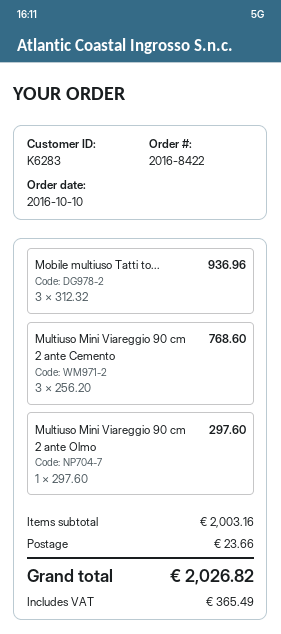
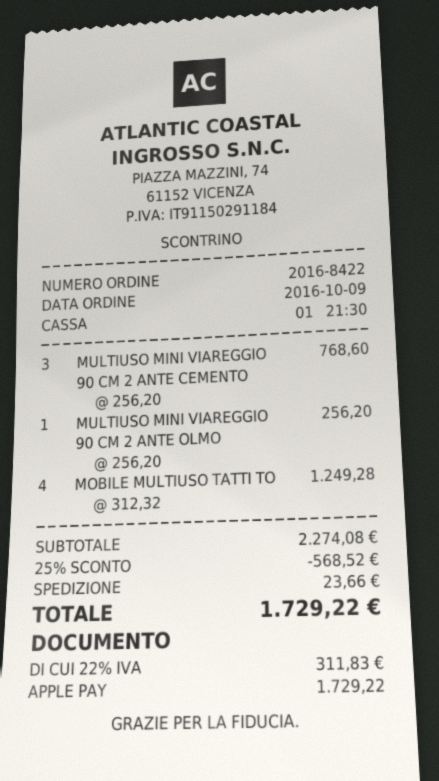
order date: 2016-10-10 -> 2016-10-09
Mobile multiuso Tatti to...: 3 x 312.32 = 936.96 -> 4 x 312.32 = 1249.28
Multiuso Mini Viareggio 90 cm 2 ante Olmo: 1 x 297.60 = 297.60 -> 1 x 256.20 = 256.20
subtotal: 2003.16 -> 2274.08
discount: none -> 25% = 568.52
tax: 365.49 -> 311.83
total: 2026.82 -> 1729.22

